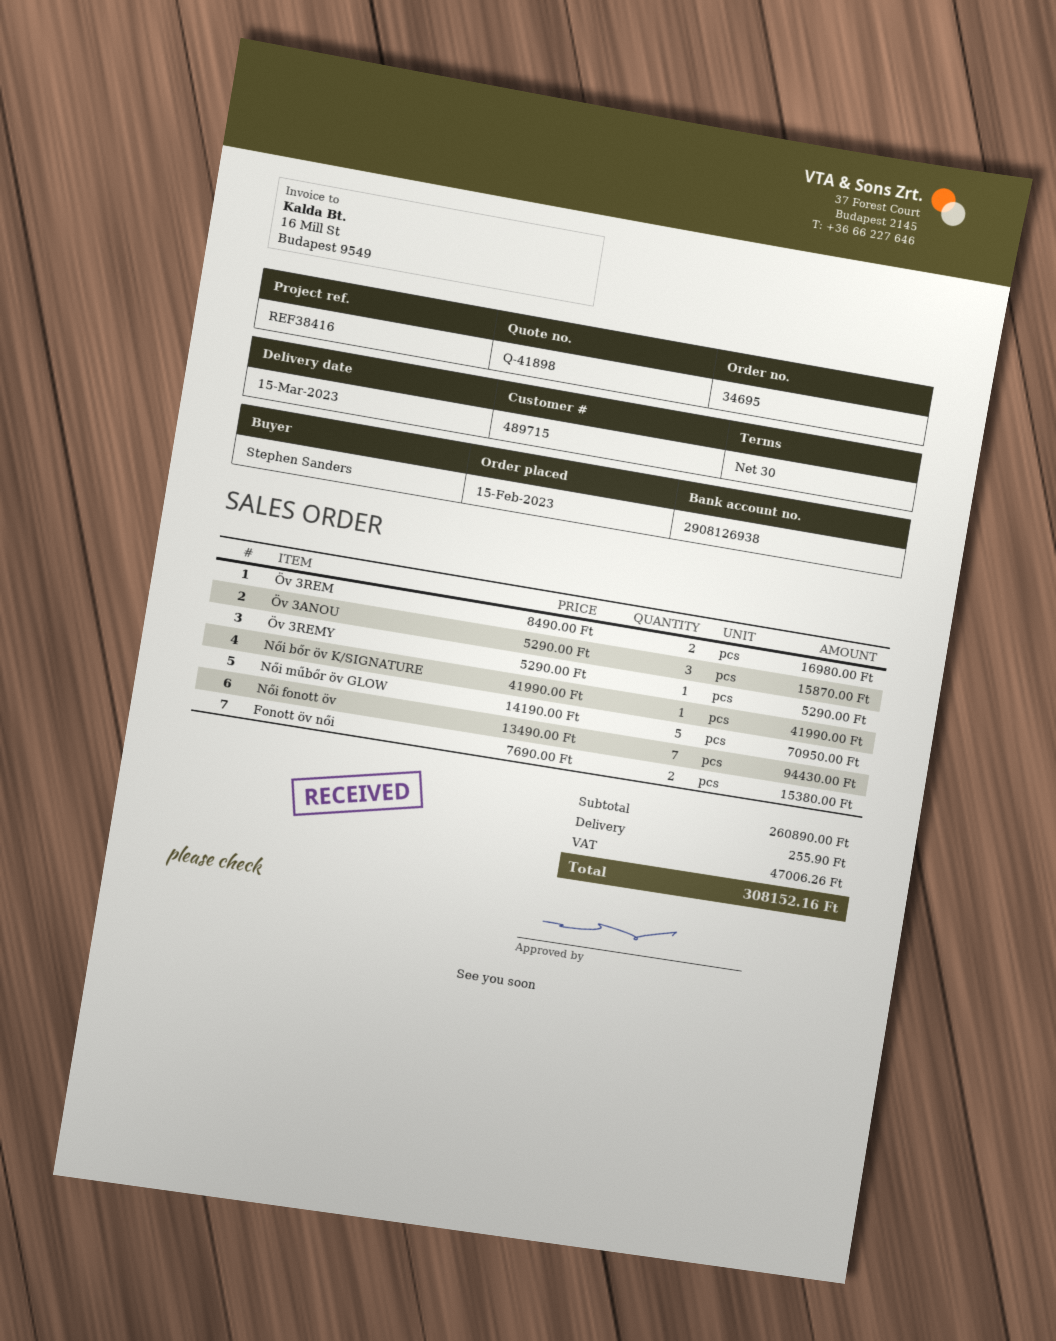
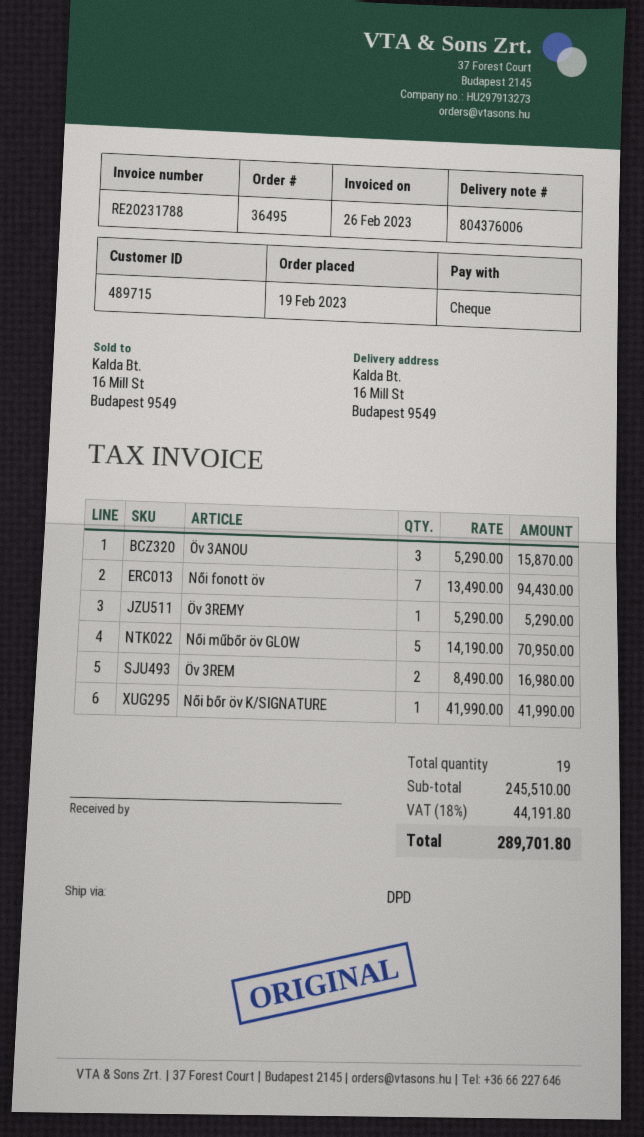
order number: 34695 -> 36495
order date: 2023-02-15 -> 2023-02-19
Fonott öv női: 2 x 7690.00 = 15380.00 -> none
subtotal: 260890.00 -> 245510.00
shipping: 255.90 -> none
tax: 47006.26 -> 44191.80
total: 308152.16 -> 289701.80

